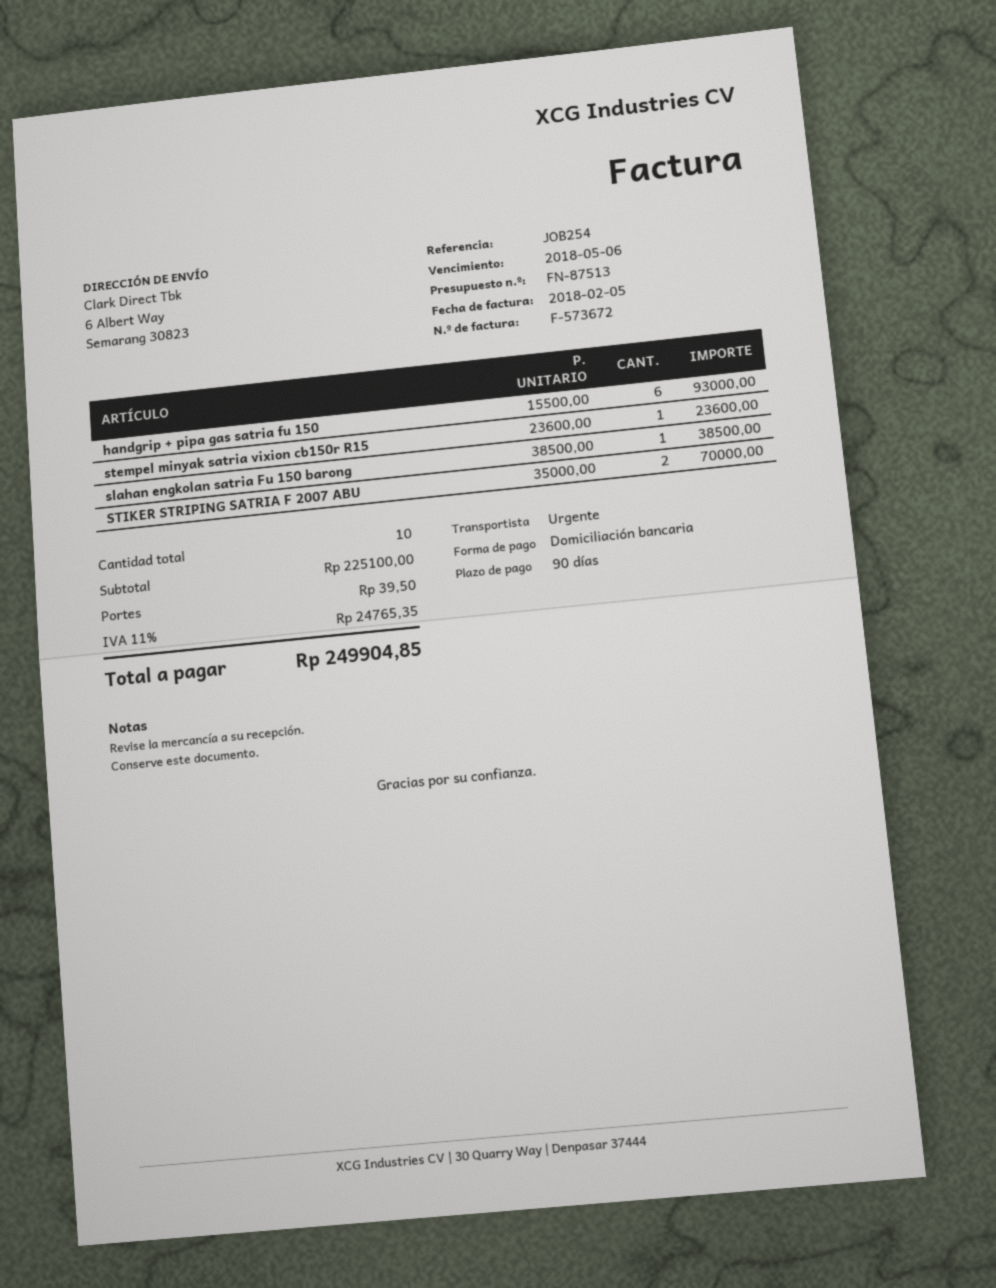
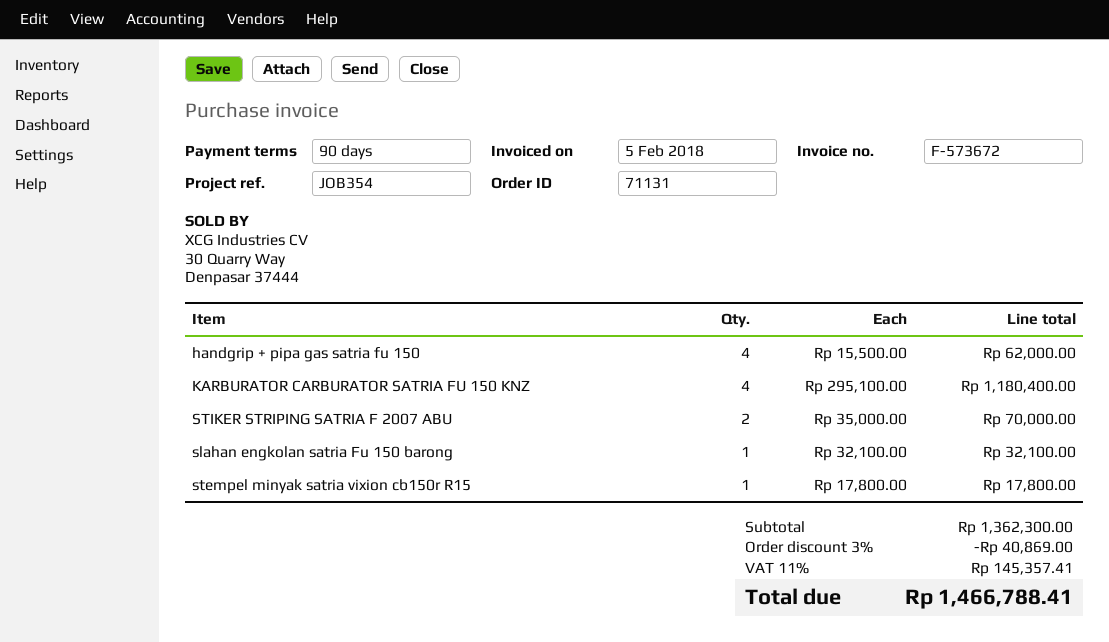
reference: JOB254 -> JOB354
handgrip + pipa gas satria fu 150: 6 x 15500.00 = 93000.00 -> 4 x 15500.00 = 62000.00
stempel minyak satria vixion cb150r R15: 1 x 23600.00 = 23600.00 -> 1 x 17800.00 = 17800.00
slahan engkolan satria Fu 150 barong: 1 x 38500.00 = 38500.00 -> 1 x 32100.00 = 32100.00
KARBURATOR CARBURATOR SATRIA FU 150 KNZ: none -> 4 x 295100.00 = 1180400.00
subtotal: 225100.00 -> 1362300.00
discount: none -> 3% = 40869.00
shipping: 39.50 -> none
tax: 11% = 24765.35 -> 11% = 145357.41
total: 249904.85 -> 1466788.41

